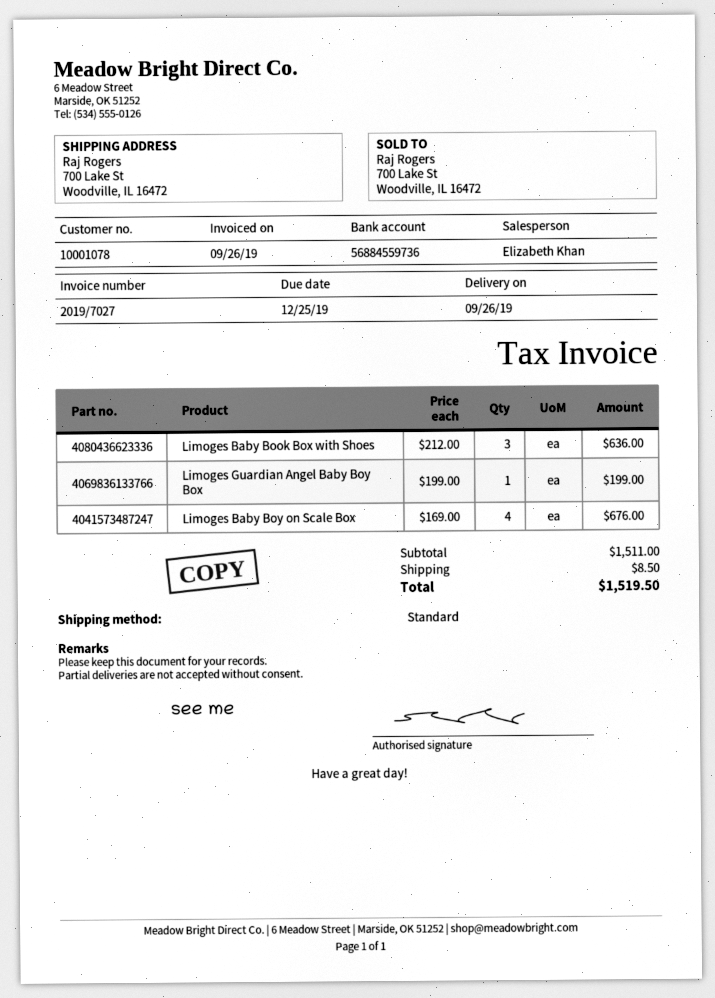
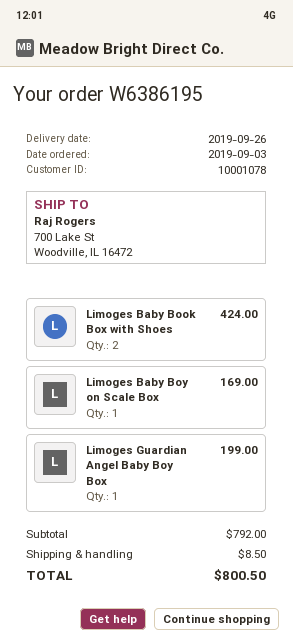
Limoges Baby Book Box with Shoes: 3 for 636.00 -> 2 for 424.00
Limoges Baby Boy on Scale Box: 4 for 676.00 -> 1 for 169.00
subtotal: 1511.00 -> 792.00
total: 1519.50 -> 800.50

